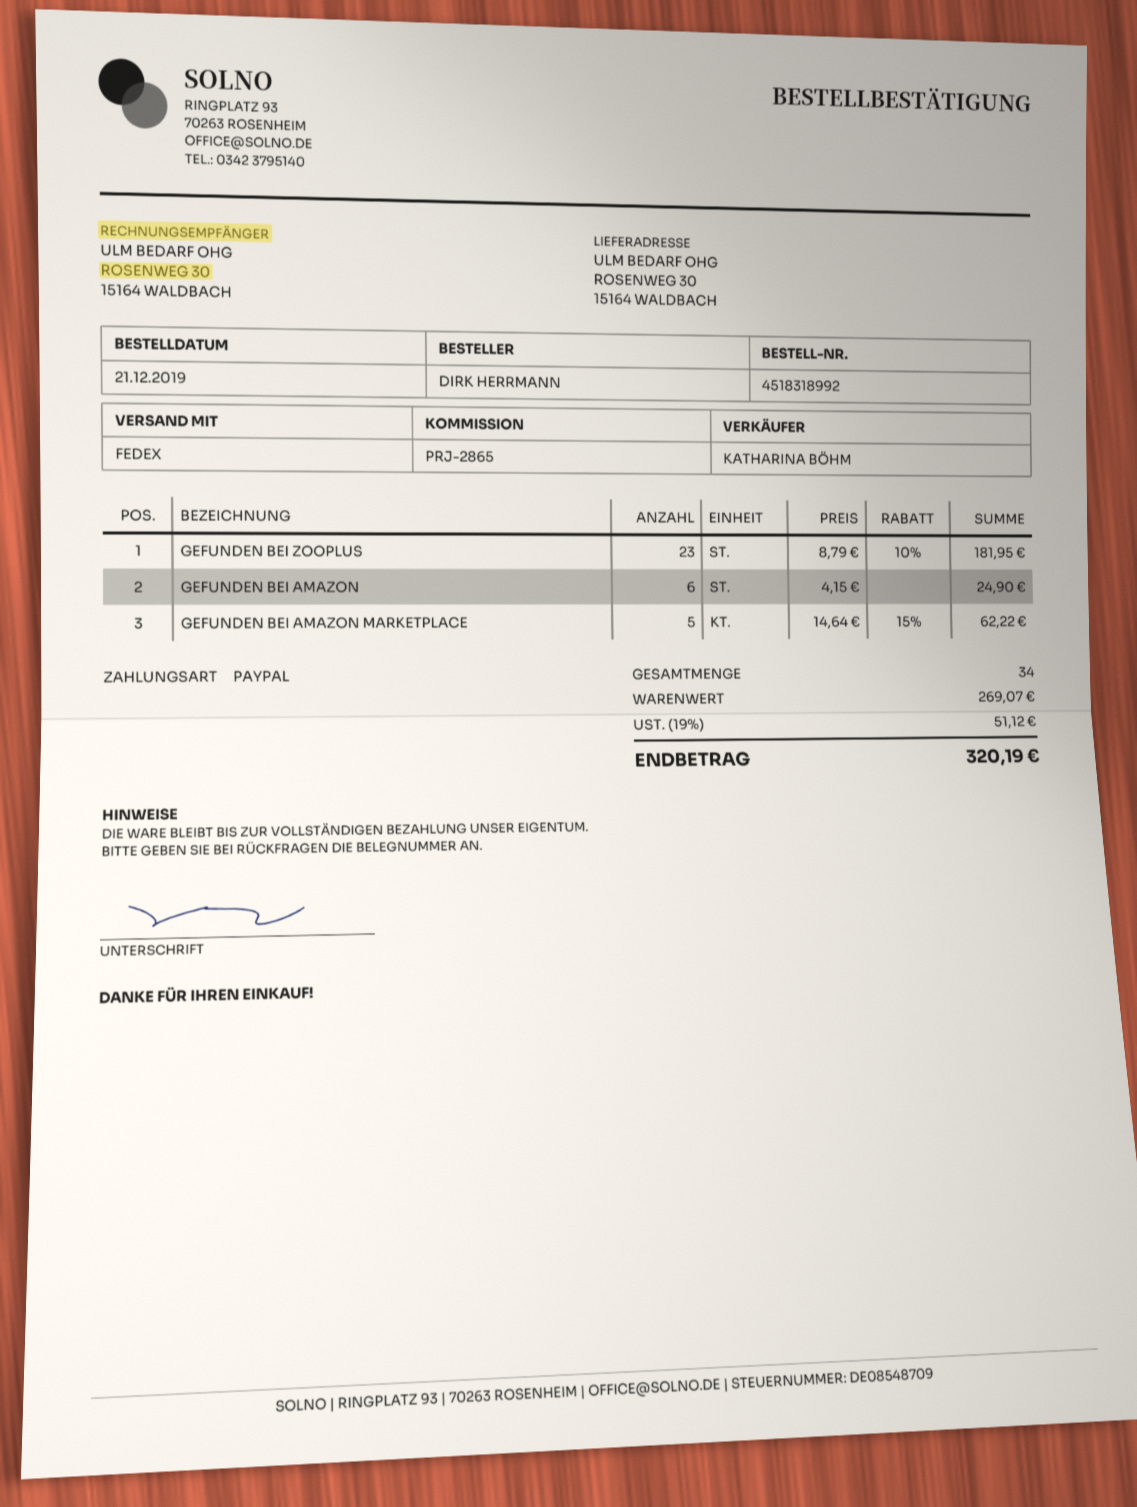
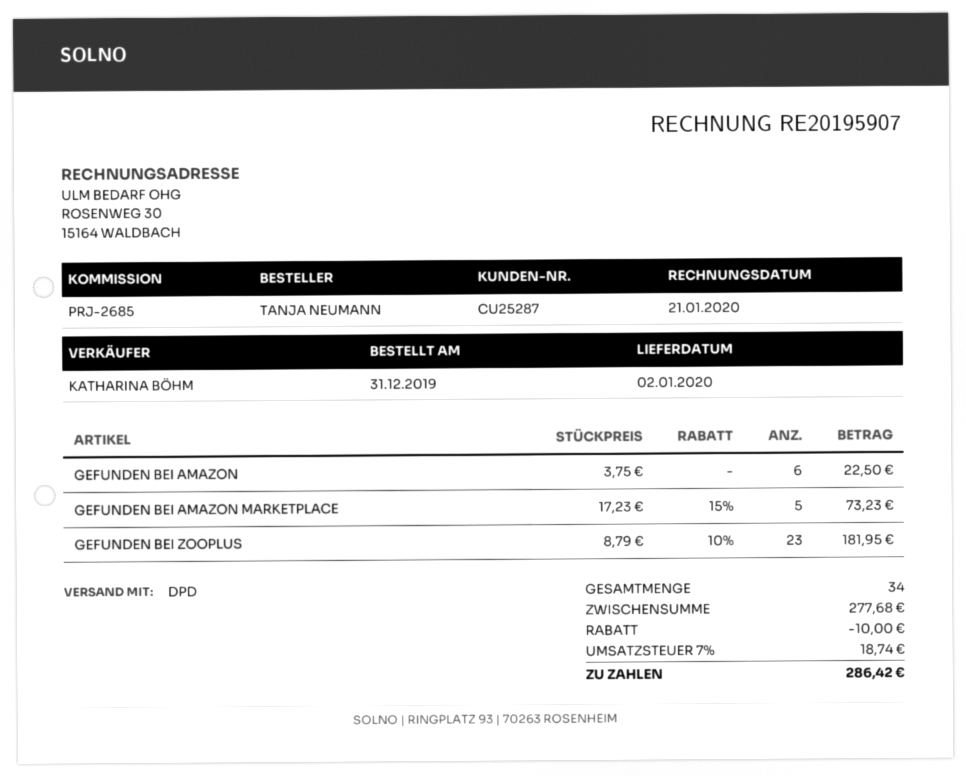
order date: 2019-12-21 -> 2019-12-31
reference: PRJ-2865 -> PRJ-2685
ordered by: DIRK HERRMANN -> TANJA NEUMANN
shipping method: FedEx -> DPD
GEFUNDEN BEI AMAZON: 6 x 4.15 = 24.90 -> 6 x 3.75 = 22.50
GEFUNDEN BEI AMAZON MARKETPLACE: 5 x 14.64 - 15% = 62.22 -> 5 x 17.23 - 15% = 73.23
subtotal: 269.07 -> 277.68
discount: none -> 10.00
tax: 19% = 51.12 -> 7% = 18.74
total: 320.19 -> 286.42

